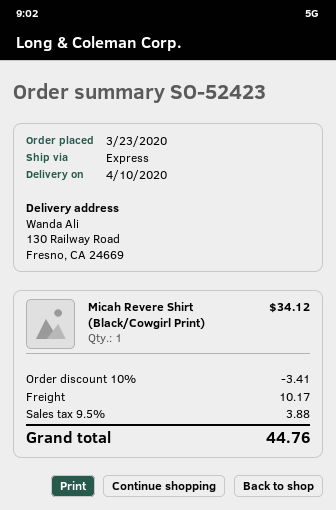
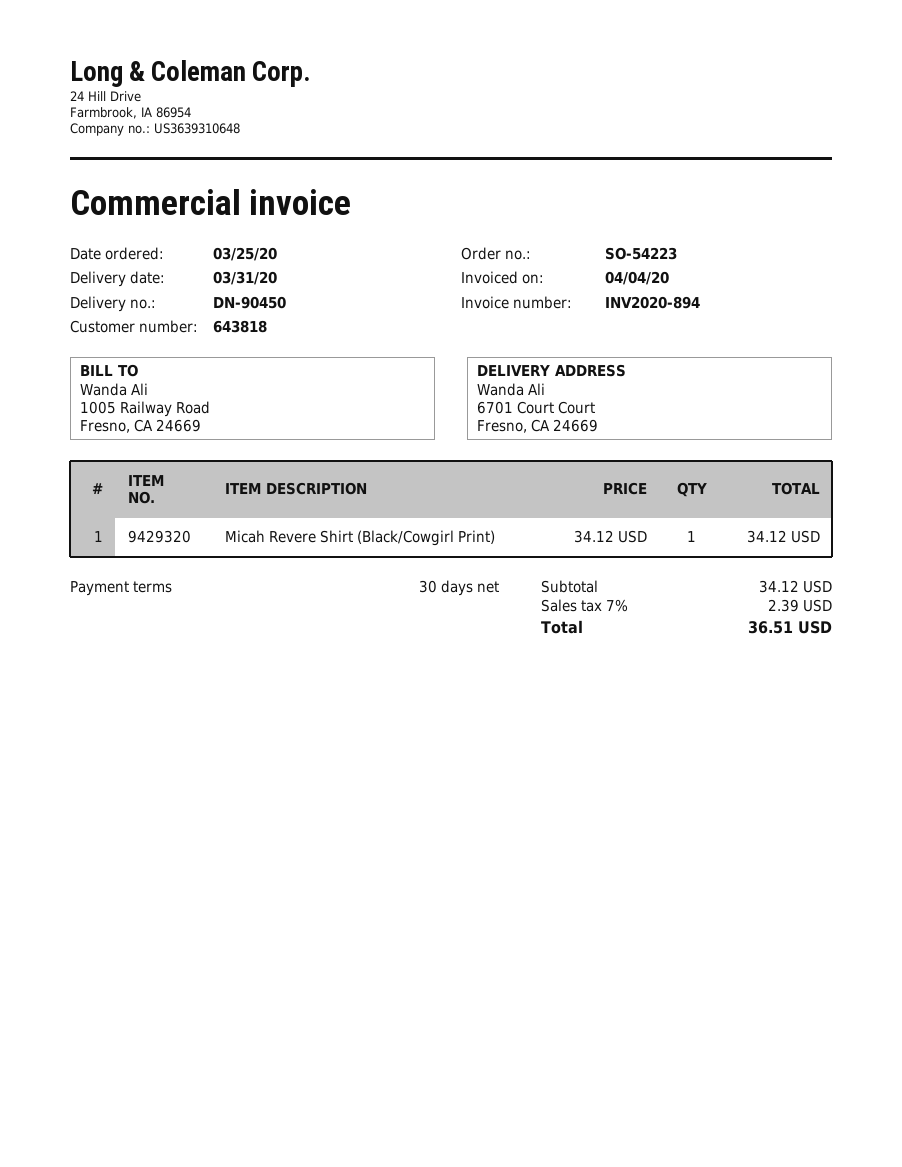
order number: SO-52423 -> SO-54223
order date: 2020-03-23 -> 2020-03-25
delivery date: 2020-04-10 -> 2020-03-31
ship to: 130 Railway Road, Fresno, CA 24669 -> 6701 Court Court, Fresno, CA 24669
discount: 10% = 3.41 -> none
shipping: 10.17 -> none
tax: 9.5% = 3.88 -> 7% = 2.39
total: 44.76 -> 36.51

